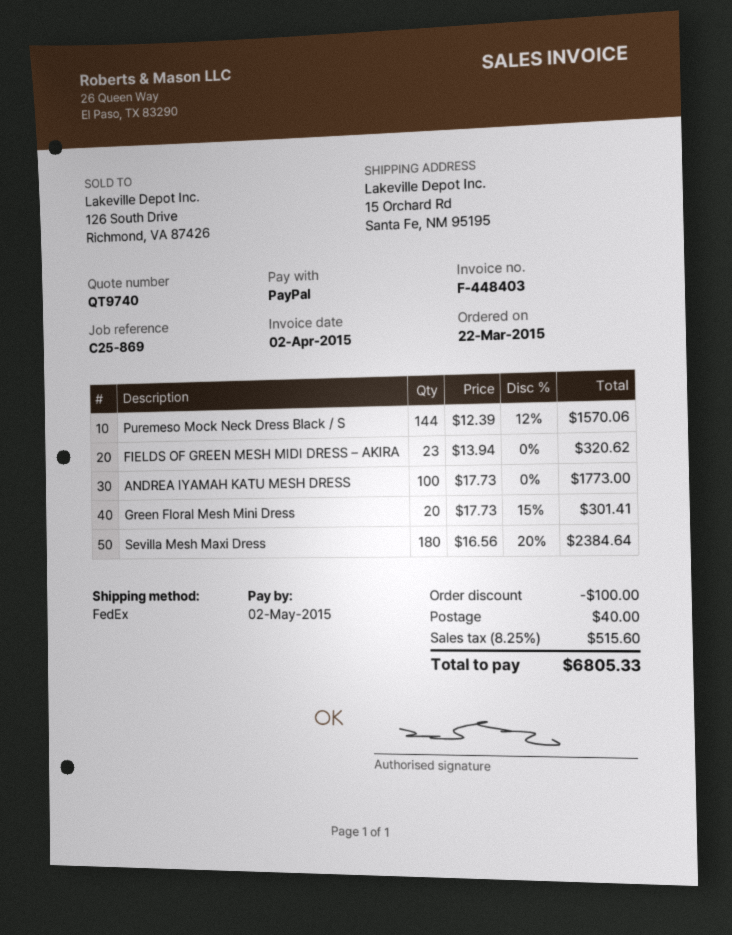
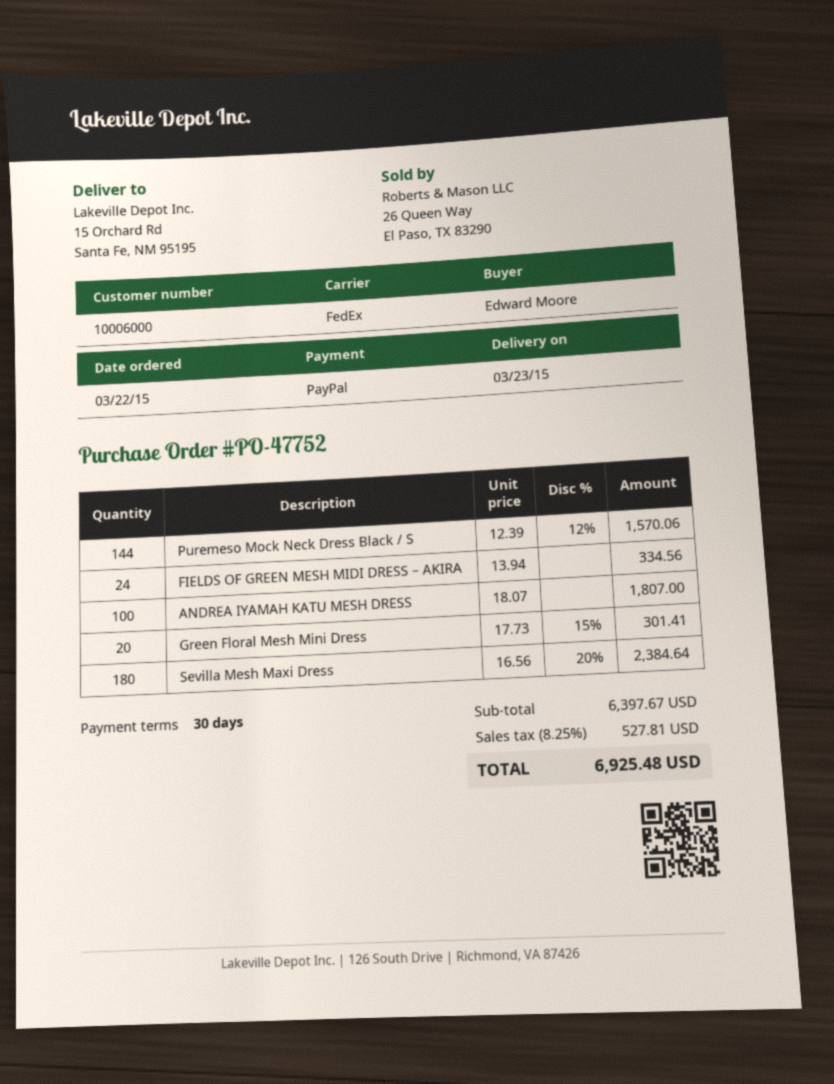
FIELDS OF GREEN MESH MIDI DRESS – AKIRA: 23 x 13.94 = 320.62 -> 24 x 13.94 = 334.56
ANDREA IYAMAH KATU MESH DRESS: 100 x 17.73 = 1773.00 -> 100 x 18.07 = 1807.00
discount: 100.00 -> none
shipping: 40.00 -> none
tax: 8.25% = 515.60 -> 8.25% = 527.81
total: 6805.33 -> 6925.48

